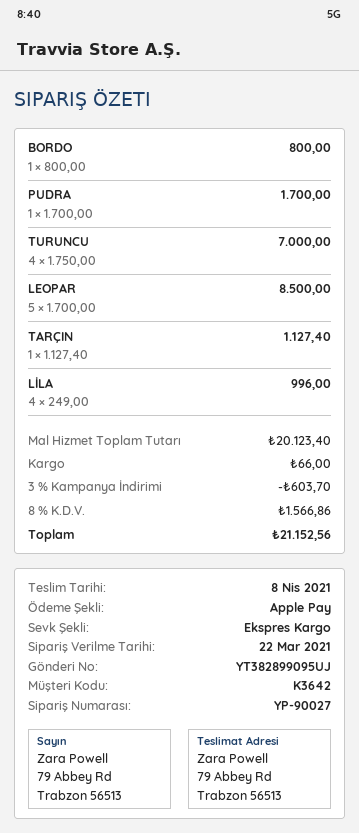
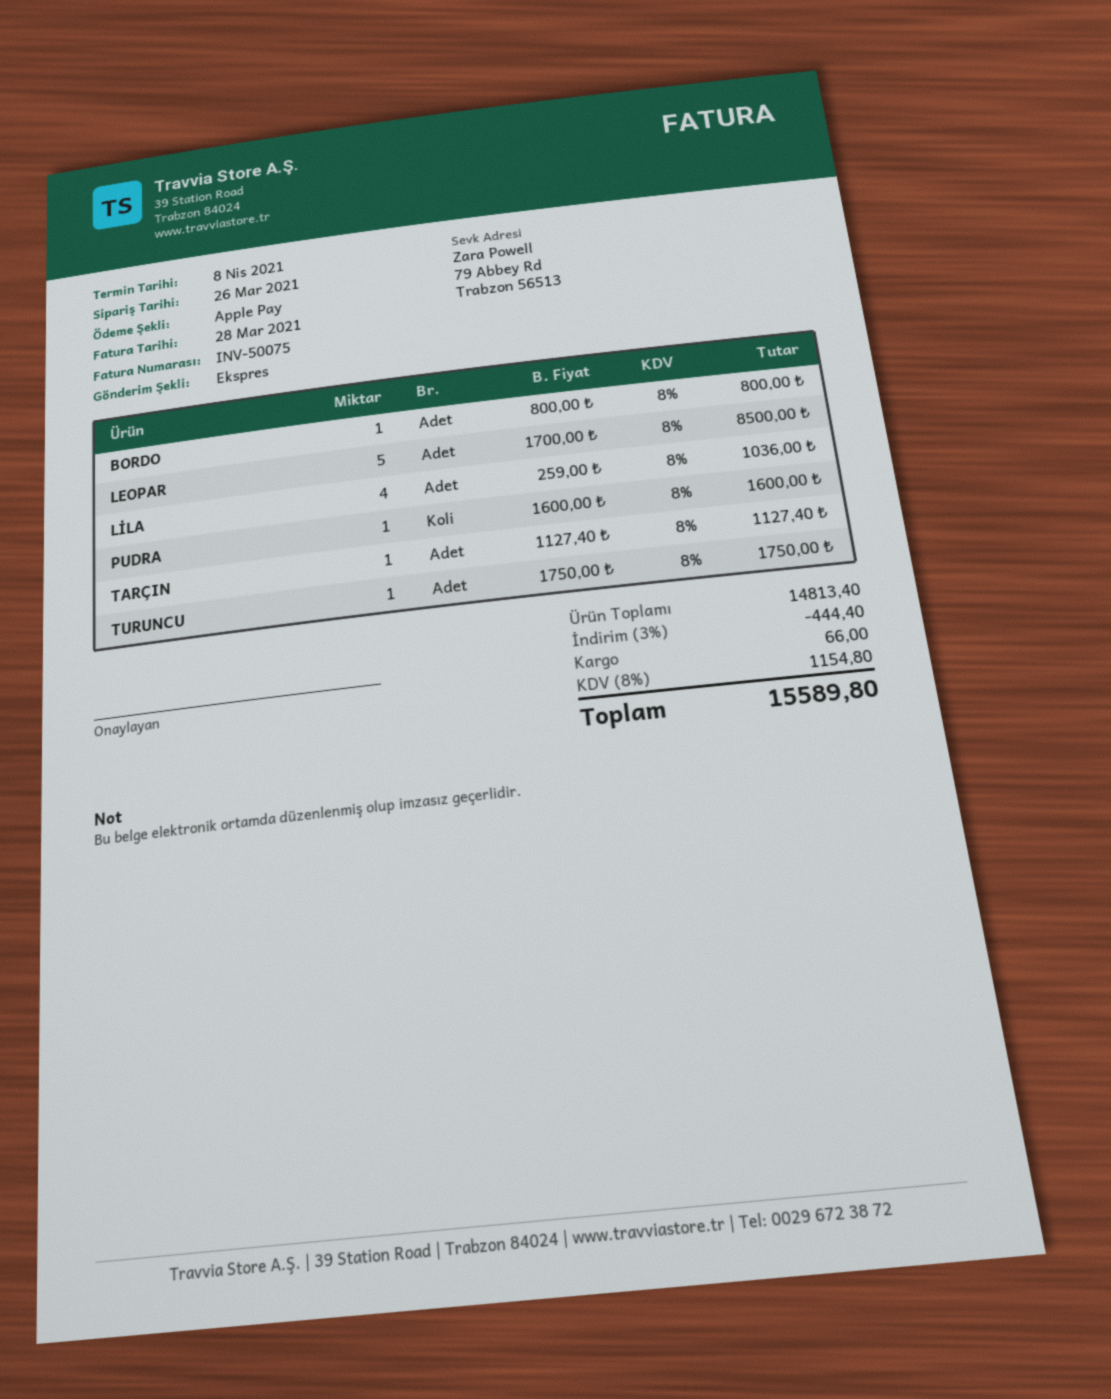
order date: 2021-03-22 -> 2021-03-26
PUDRA: 1 x 1700.00 = 1700.00 -> 1 x 1600.00 = 1600.00
TURUNCU: 4 x 1750.00 = 7000.00 -> 1 x 1750.00 = 1750.00
LİLA: 4 x 249.00 = 996.00 -> 4 x 259.00 = 1036.00
subtotal: 20123.40 -> 14813.40
discount: 3% = 603.70 -> 3% = 444.40
tax: 8% = 1566.86 -> 8% = 1154.80
total: 21152.56 -> 15589.80

